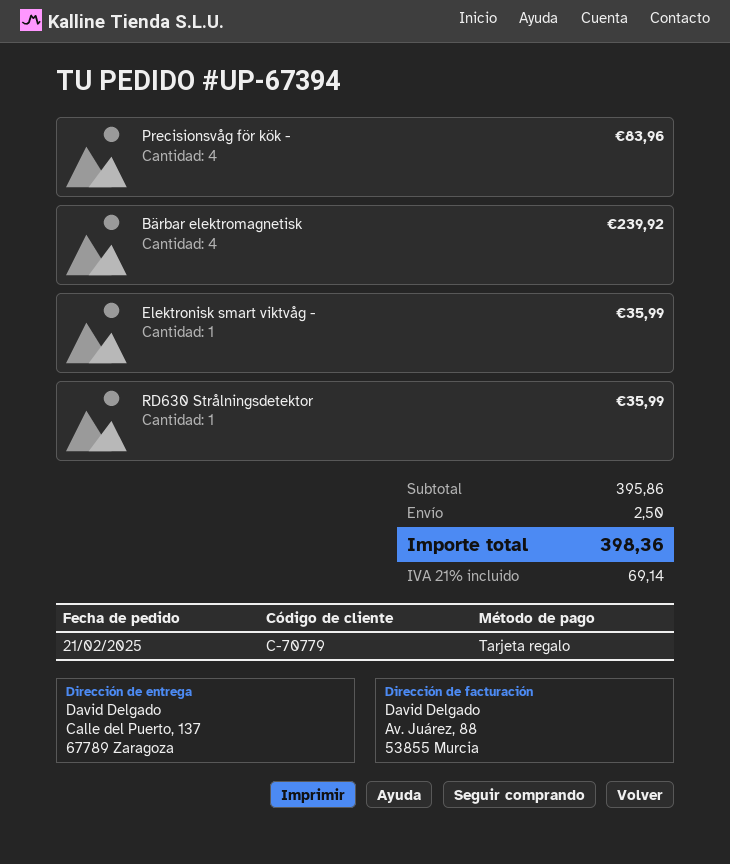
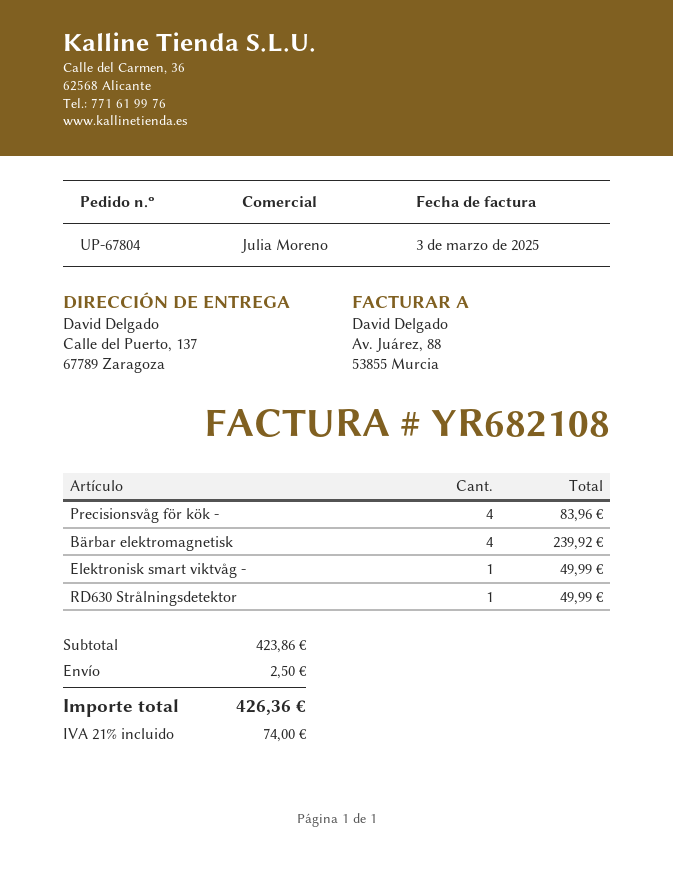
order number: UP-67394 -> UP-67804
Elektronisk smart viktvåg -: 1 for 35.99 -> 1 for 49.99
RD630 Strålningsdetektor: 1 for 35.99 -> 1 for 49.99
subtotal: 395.86 -> 423.86
tax: 21% = 69.14 -> 21% = 74.00
total: 398.36 -> 426.36

